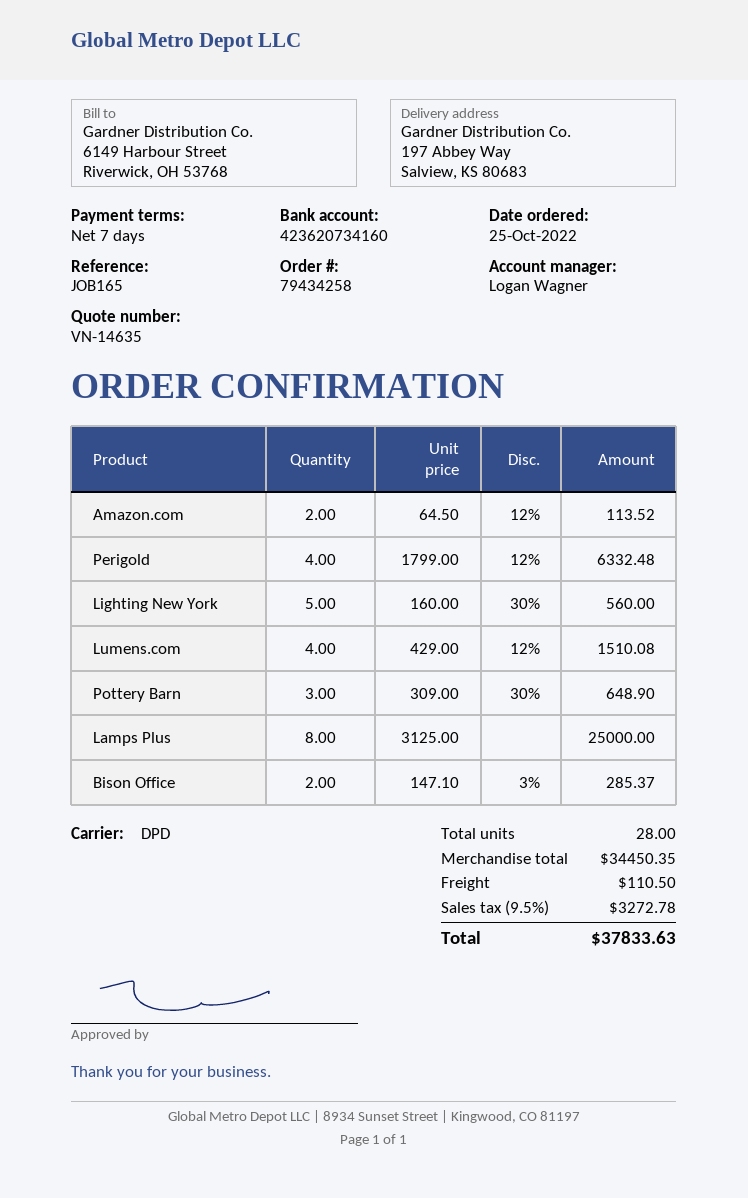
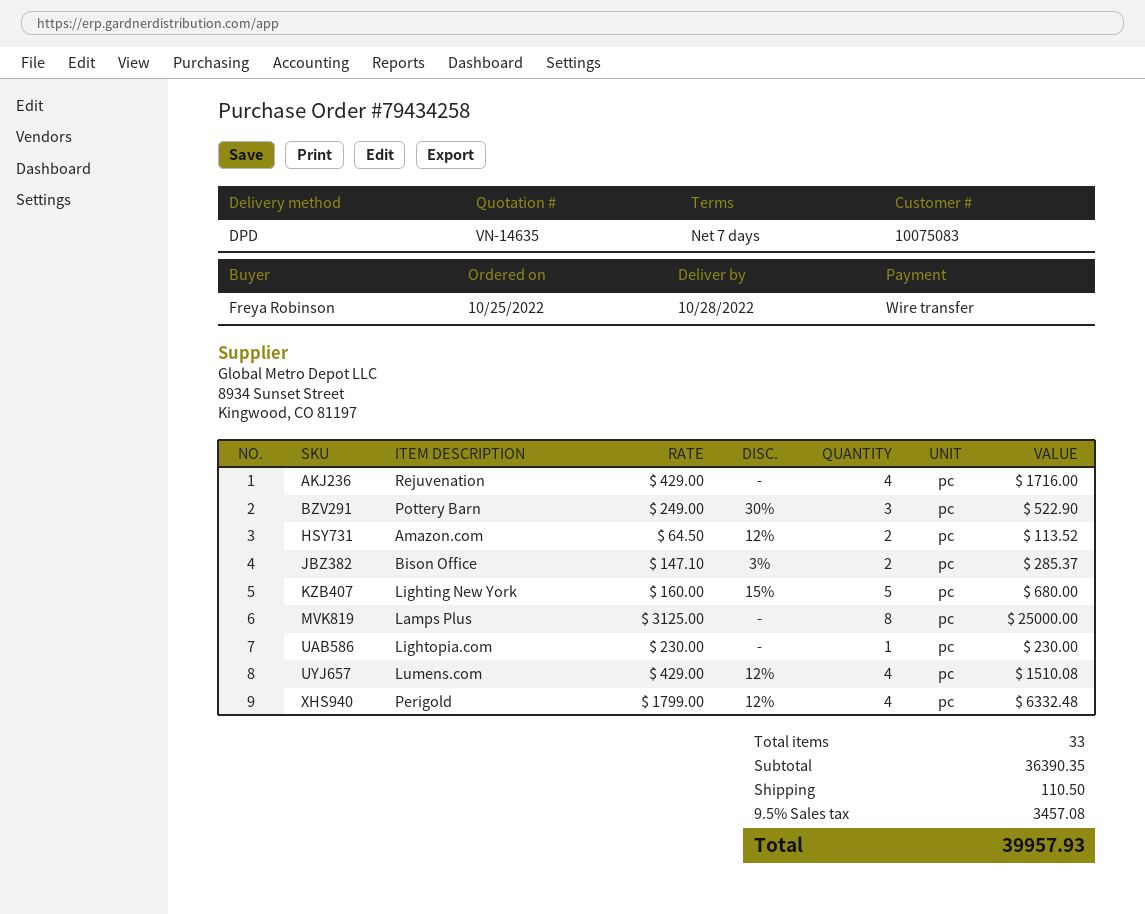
Lighting New York: 5 x 160.00 - 30% = 560.00 -> 5 x 160.00 - 15% = 680.00
Pottery Barn: 3 x 309.00 - 30% = 648.90 -> 3 x 249.00 - 30% = 522.90
Rejuvenation: none -> 4 x 429.00 = 1716.00
Lightopia.com: none -> 1 x 230.00 = 230.00
total quantity: 28 -> 33
subtotal: 34450.35 -> 36390.35
tax: 9.5% = 3272.78 -> 9.5% = 3457.08
total: 37833.63 -> 39957.93

